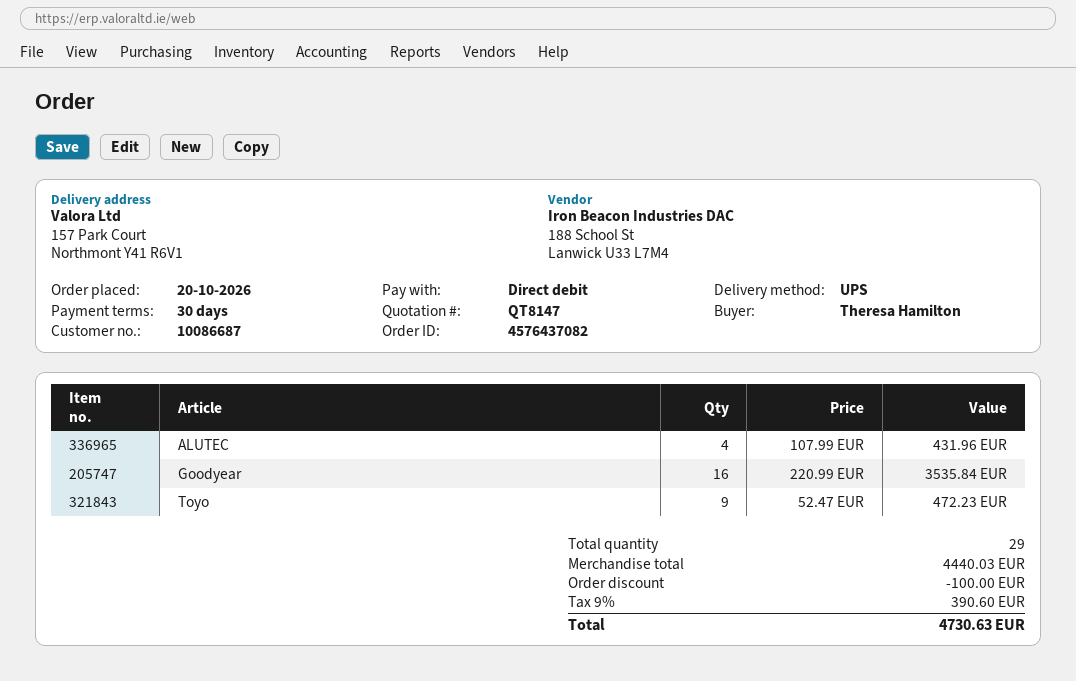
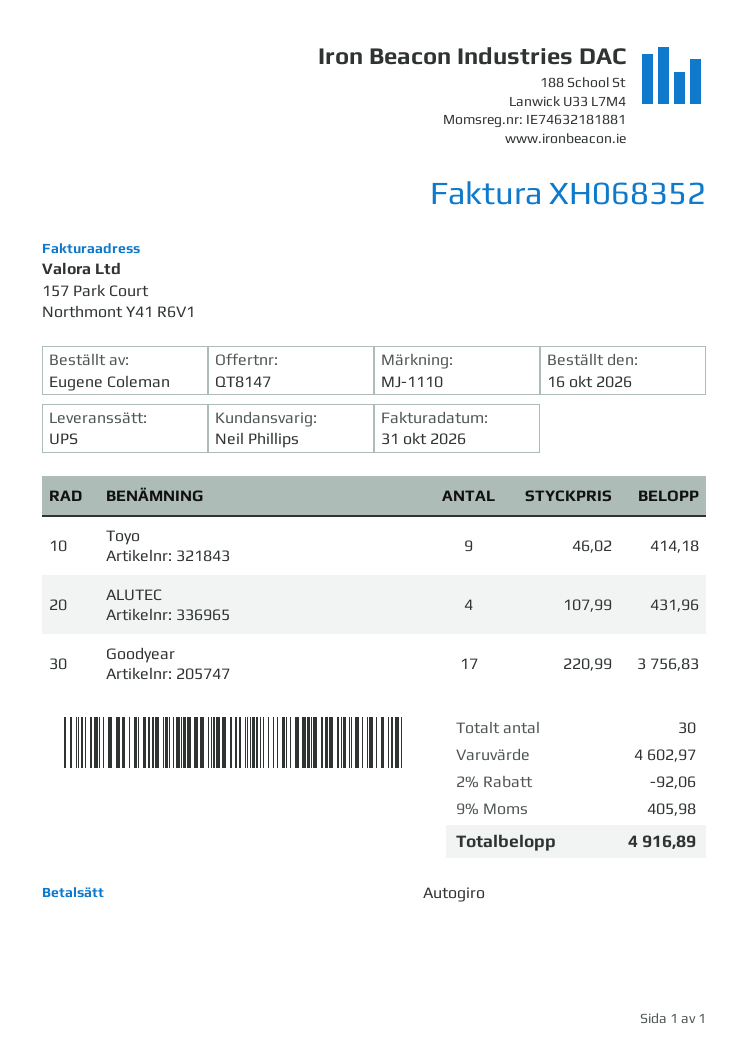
order date: 2026-10-20 -> 2026-10-16
ordered by: Theresa Hamilton -> Eugene Coleman
Goodyear: 16 x 220.99 = 3535.84 -> 17 x 220.99 = 3756.83
Toyo: 9 x 52.47 = 472.23 -> 9 x 46.02 = 414.18
total quantity: 29 -> 30
subtotal: 4440.03 -> 4602.97
discount: 100.00 -> 92.06
tax: 9% = 390.60 -> 9% = 405.98
total: 4730.63 -> 4916.89

